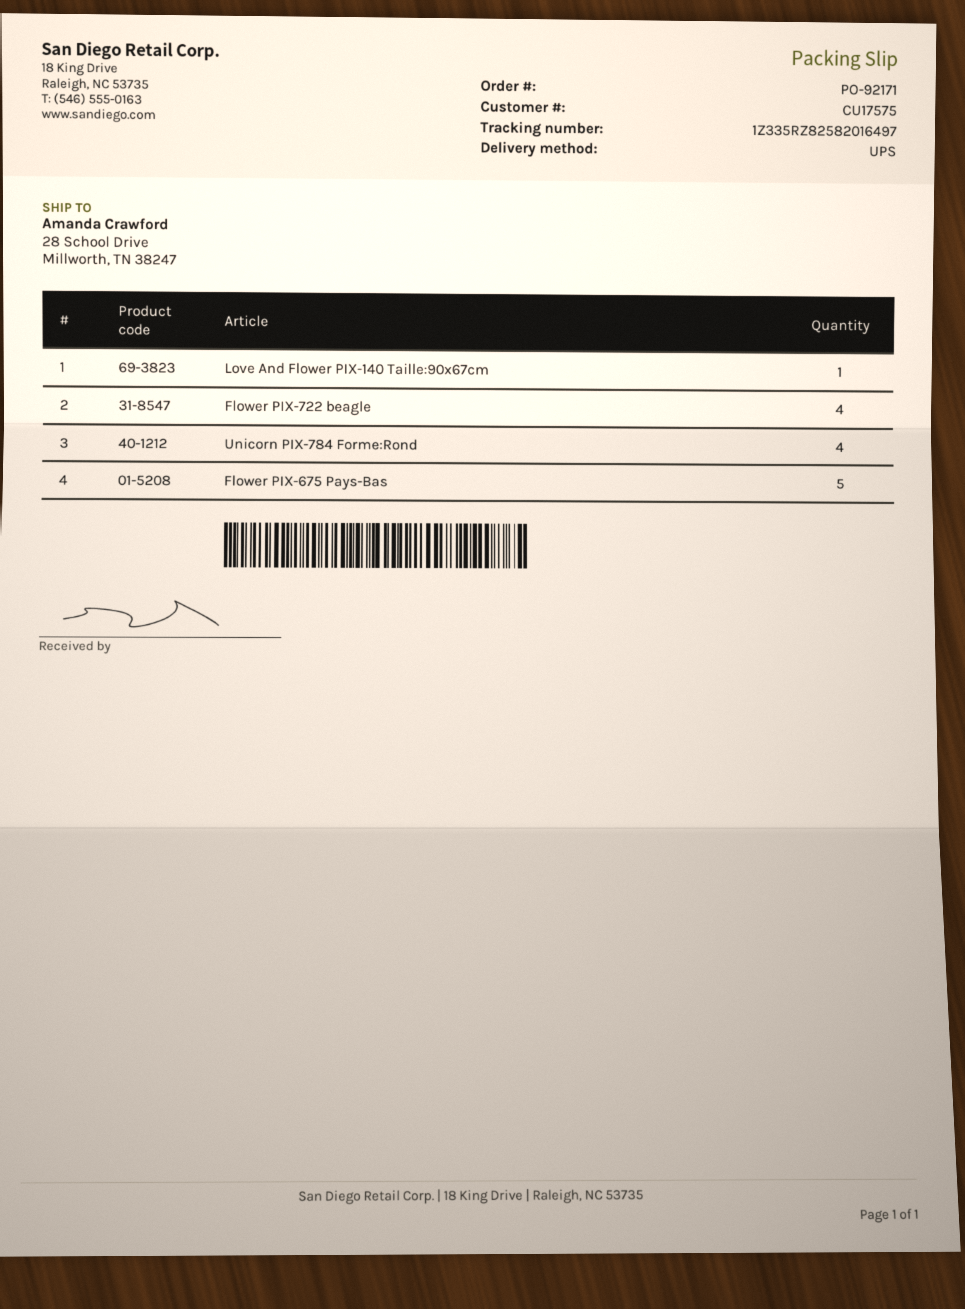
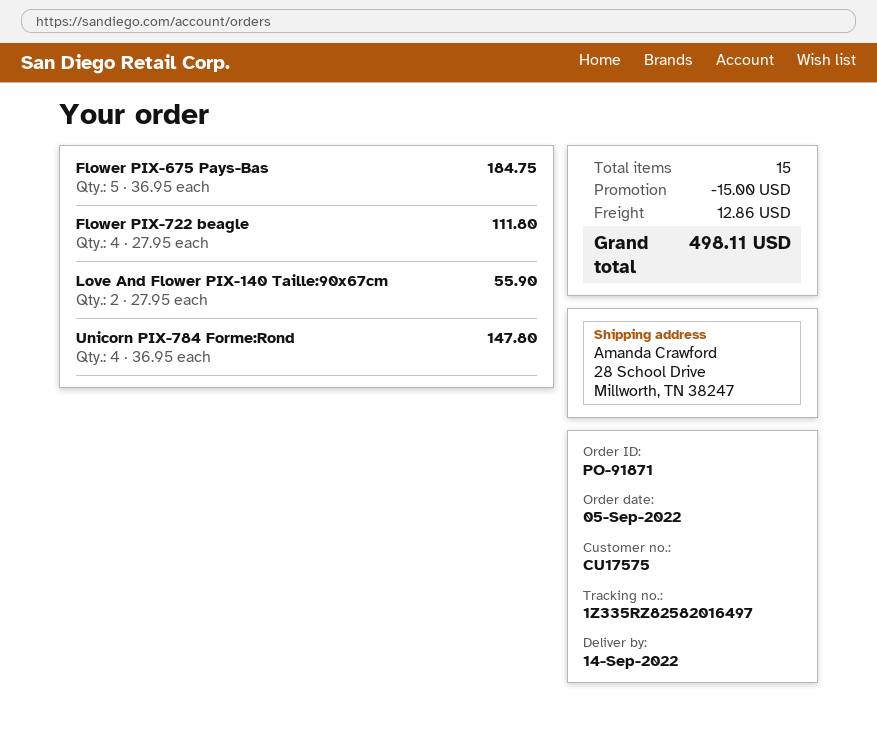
order number: PO-92171 -> PO-91871
Love And Flower PIX-140 Taille:90x67cm: 1 -> 2

